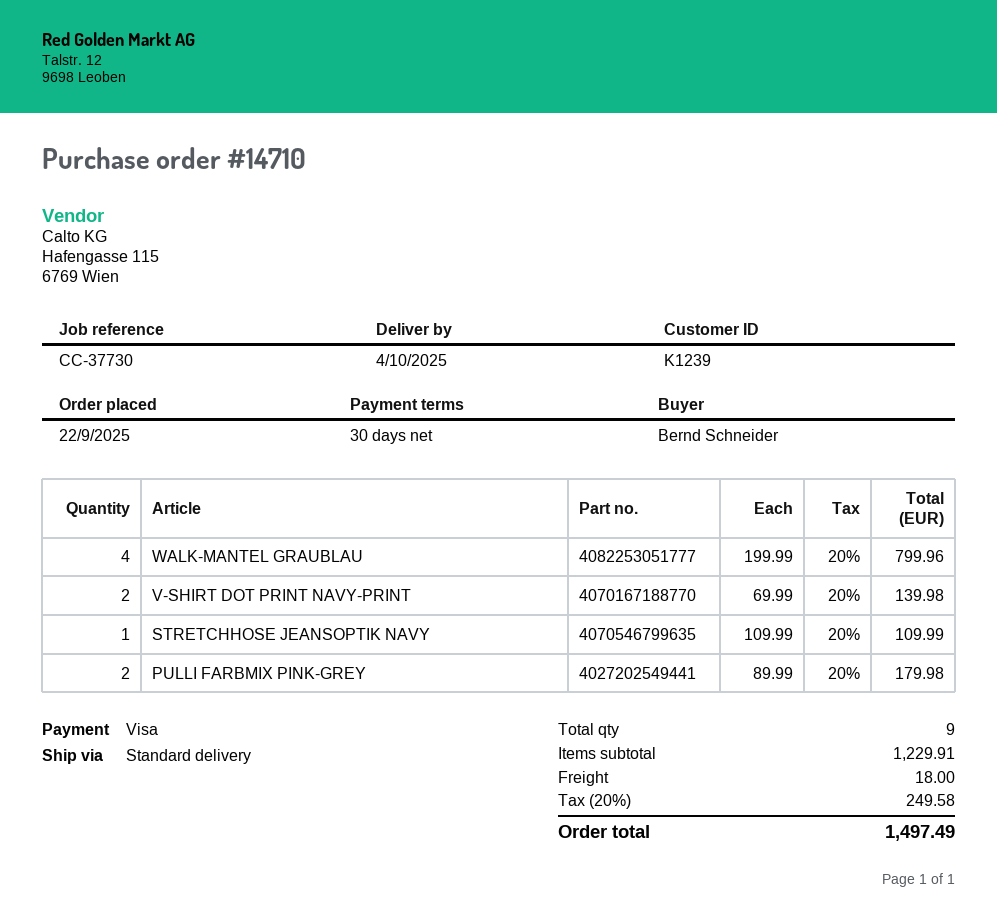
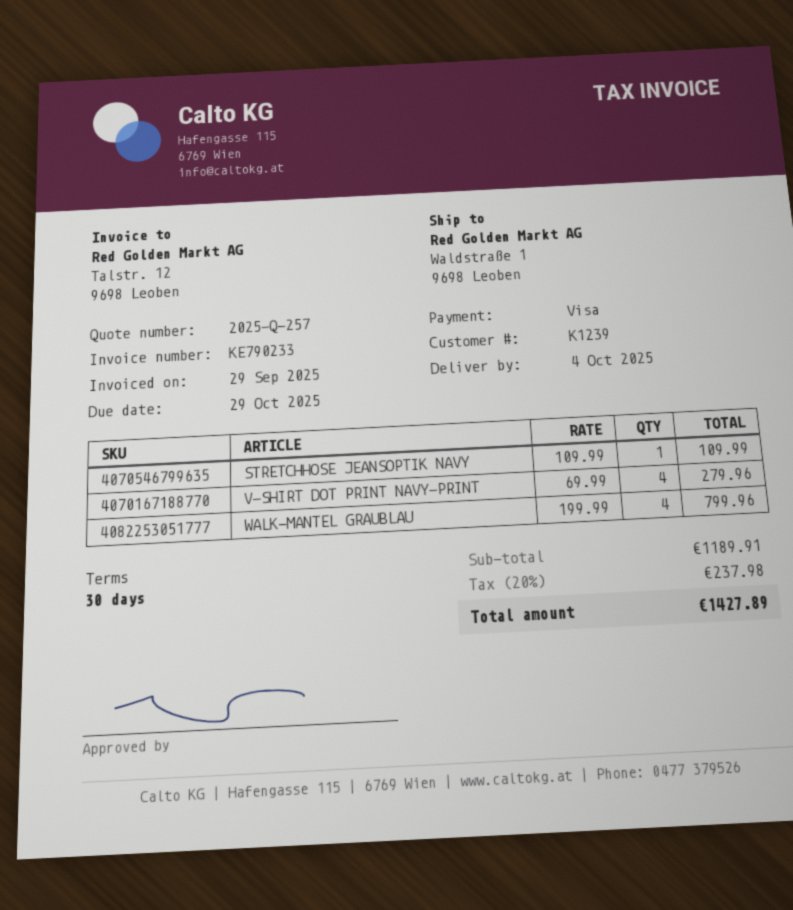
V-SHIRT DOT PRINT NAVY-PRINT: 2 x 69.99 = 139.98 -> 4 x 69.99 = 279.96
PULLI FARBMIX PINK-GREY: 2 x 89.99 = 179.98 -> none
subtotal: 1229.91 -> 1189.91
shipping: 18.00 -> none
tax: 20% = 249.58 -> 20% = 237.98
total: 1497.49 -> 1427.89

